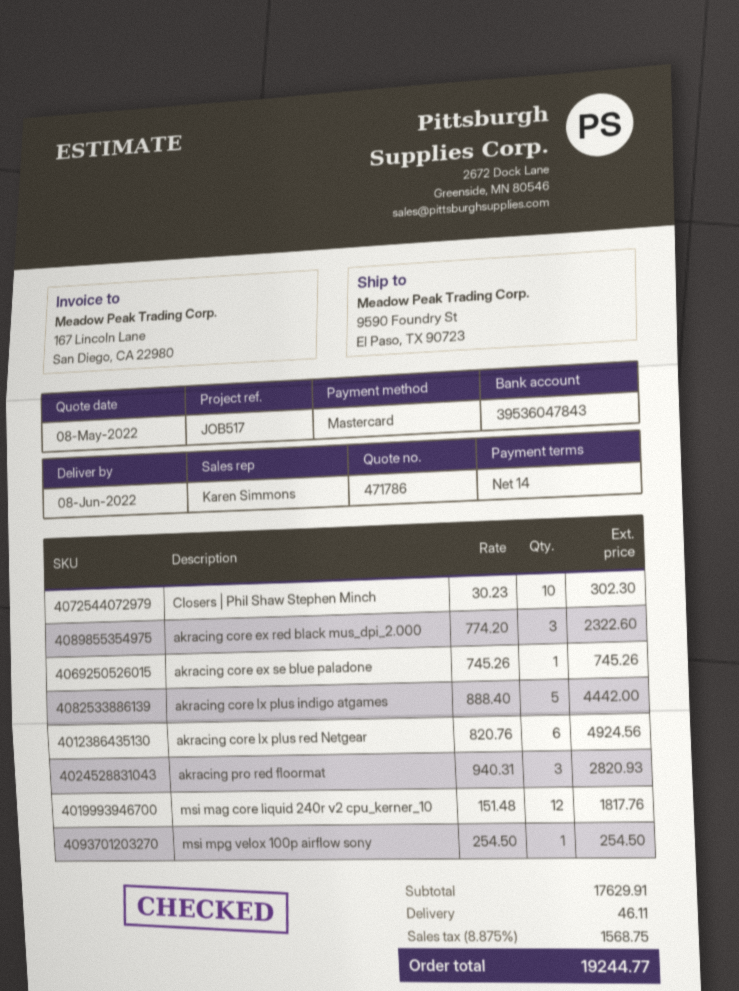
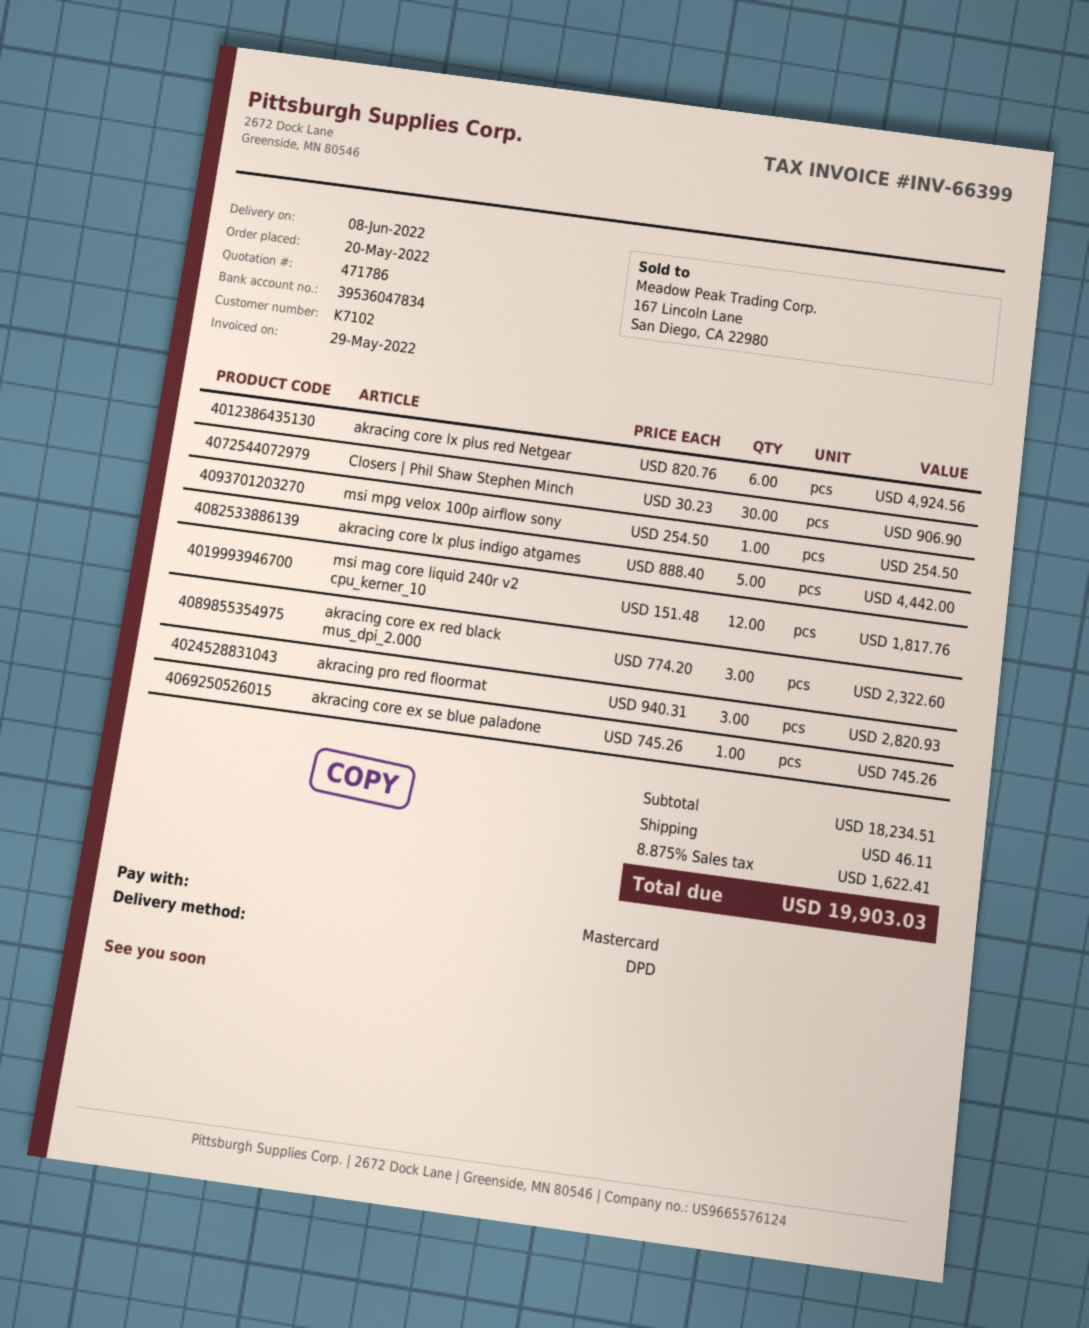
bank account: 39536047843 -> 39536047834
Closers | Phil Shaw Stephen Minch: 10 x 30.23 = 302.30 -> 30 x 30.23 = 906.90
subtotal: 17629.91 -> 18234.51
tax: 8.875% = 1568.75 -> 8.875% = 1622.41
total: 19244.77 -> 19903.03

